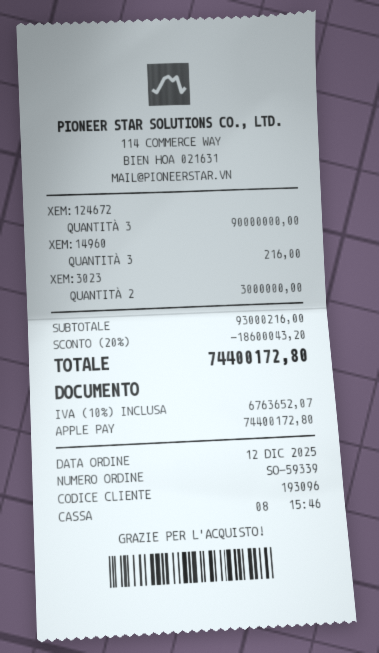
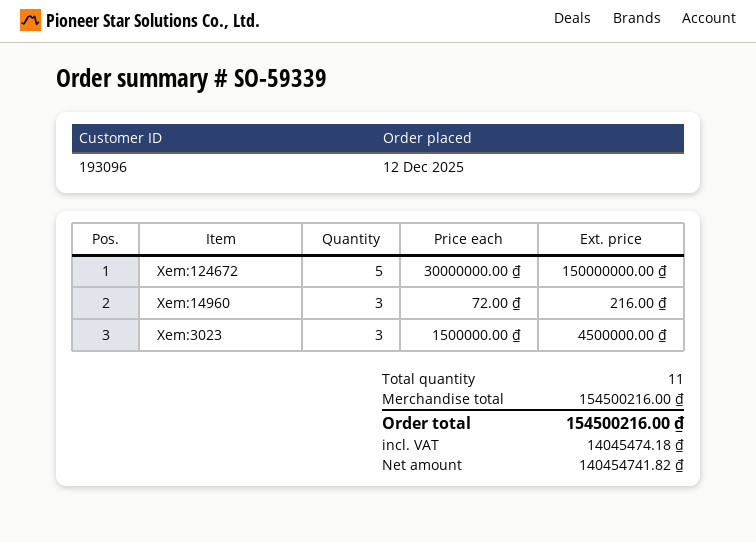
XEM:124672: 3 for 90000000.00 -> 5 for 150000000.00
XEM:3023: 2 for 3000000.00 -> 3 for 4500000.00
subtotal: 93000216.00 -> 154500216.00
discount: 20% = 18600043.20 -> none
tax: 6763652.07 -> 14045474.18
total: 74400172.80 -> 154500216.00

